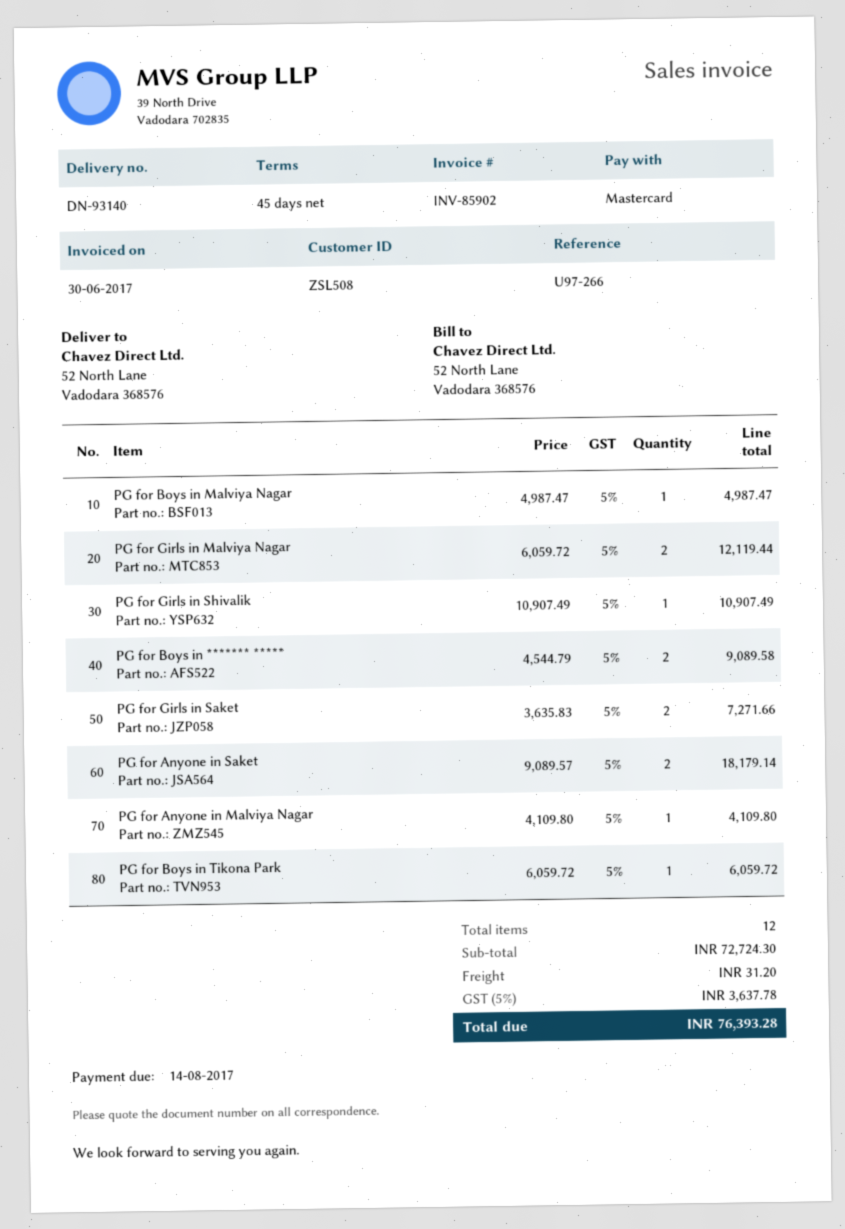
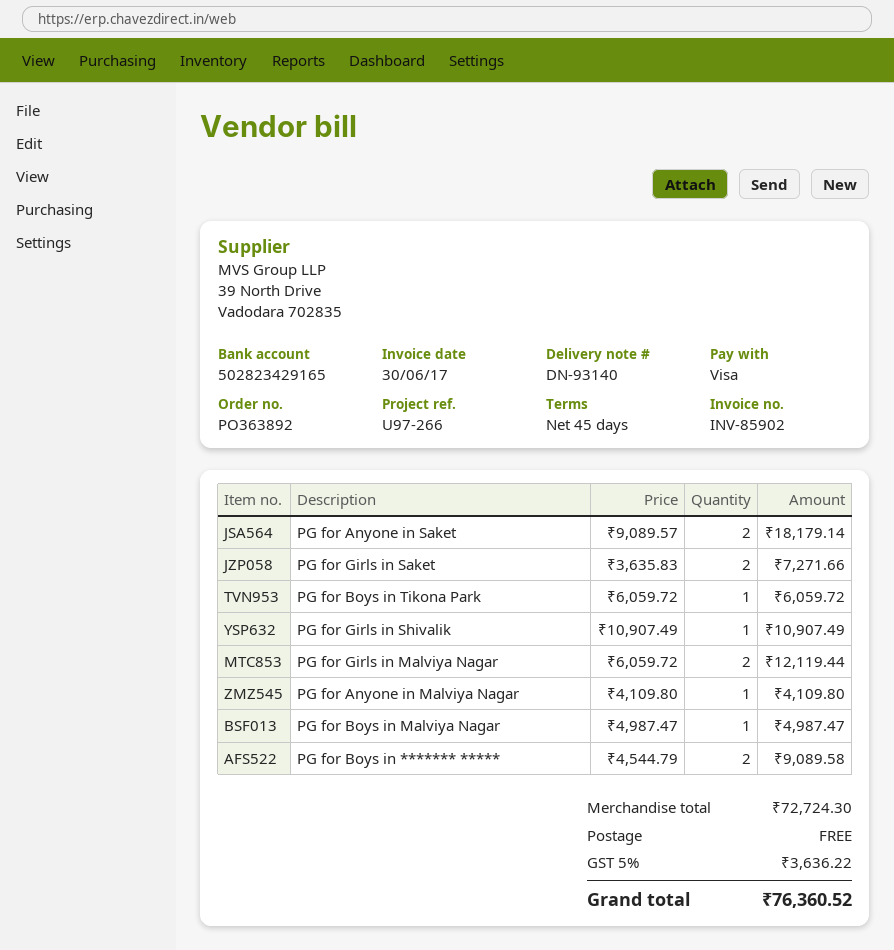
payment method: Mastercard -> Visa
shipping: 31.20 -> 0.00
tax: 5% = 3637.78 -> 5% = 3636.22
total: 76393.28 -> 76360.52

